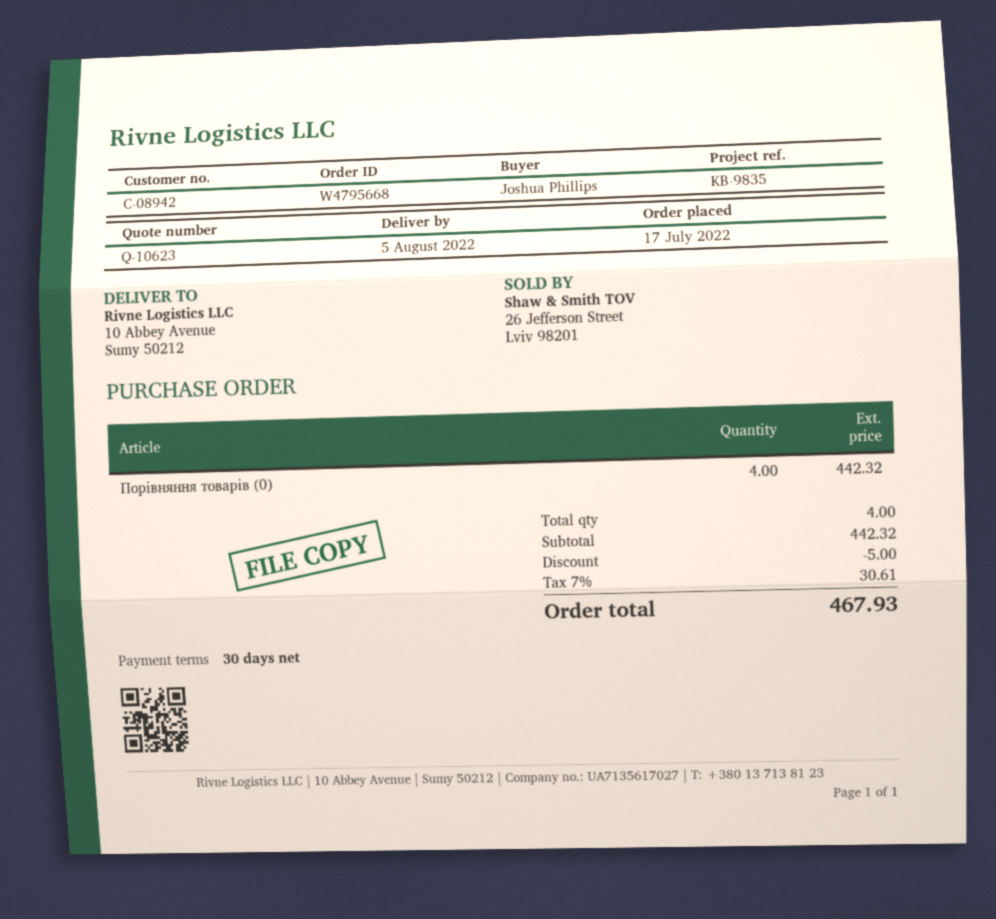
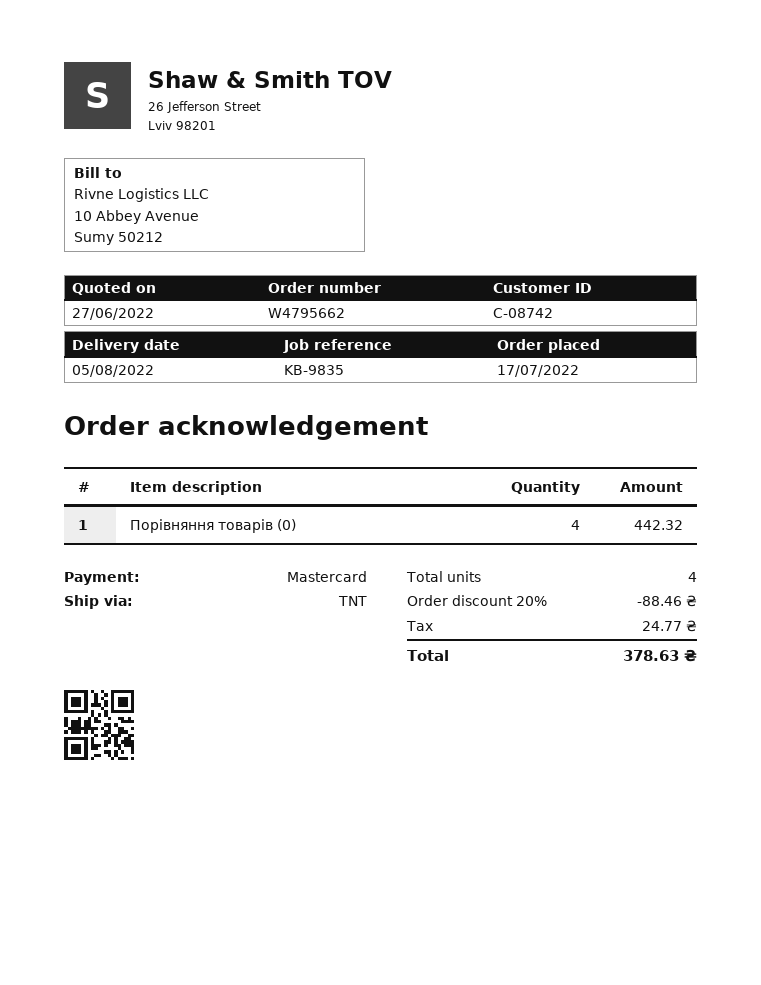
order number: W4795668 -> W4795662
customer number: C-08942 -> C-08742
discount: 5.00 -> 88.46
tax: 30.61 -> 24.77
total: 467.93 -> 378.63

